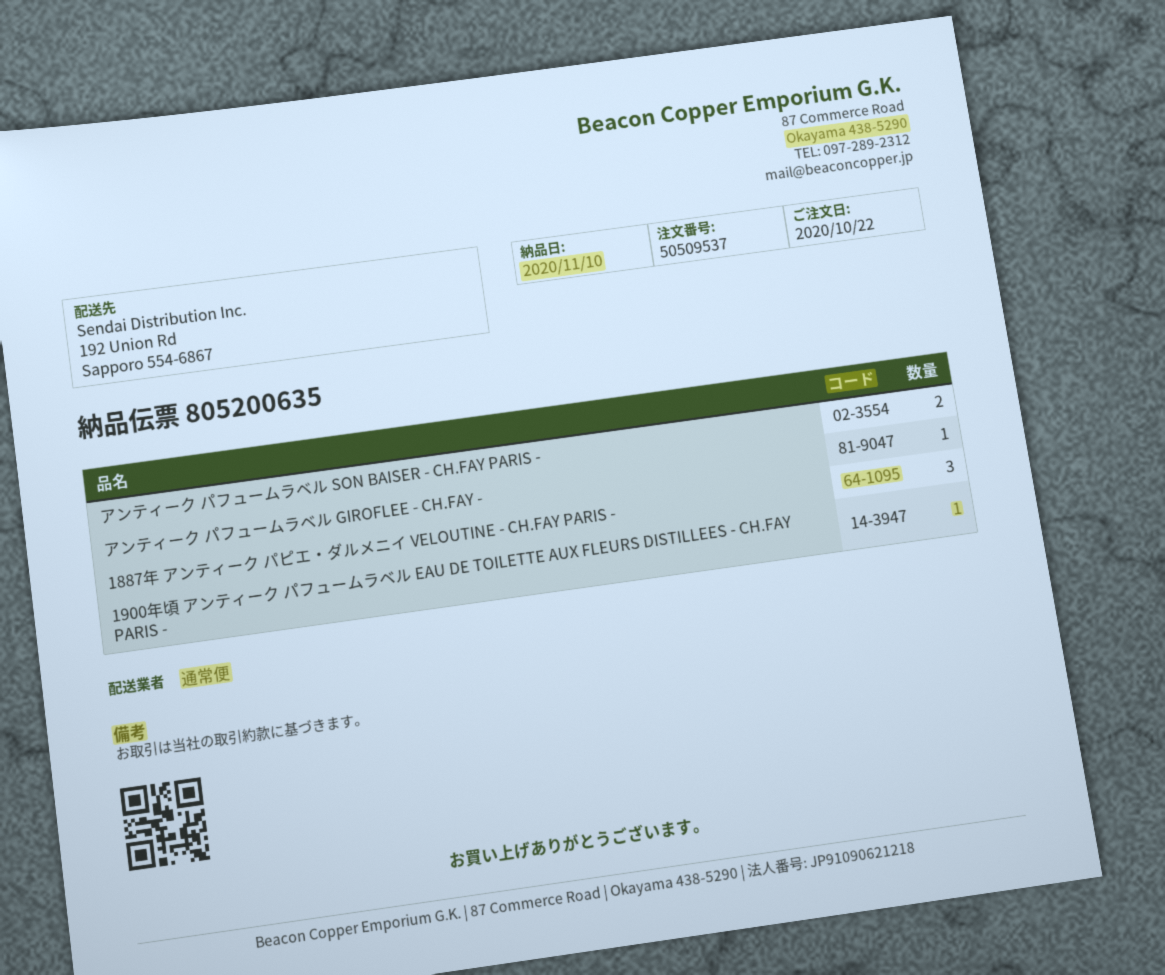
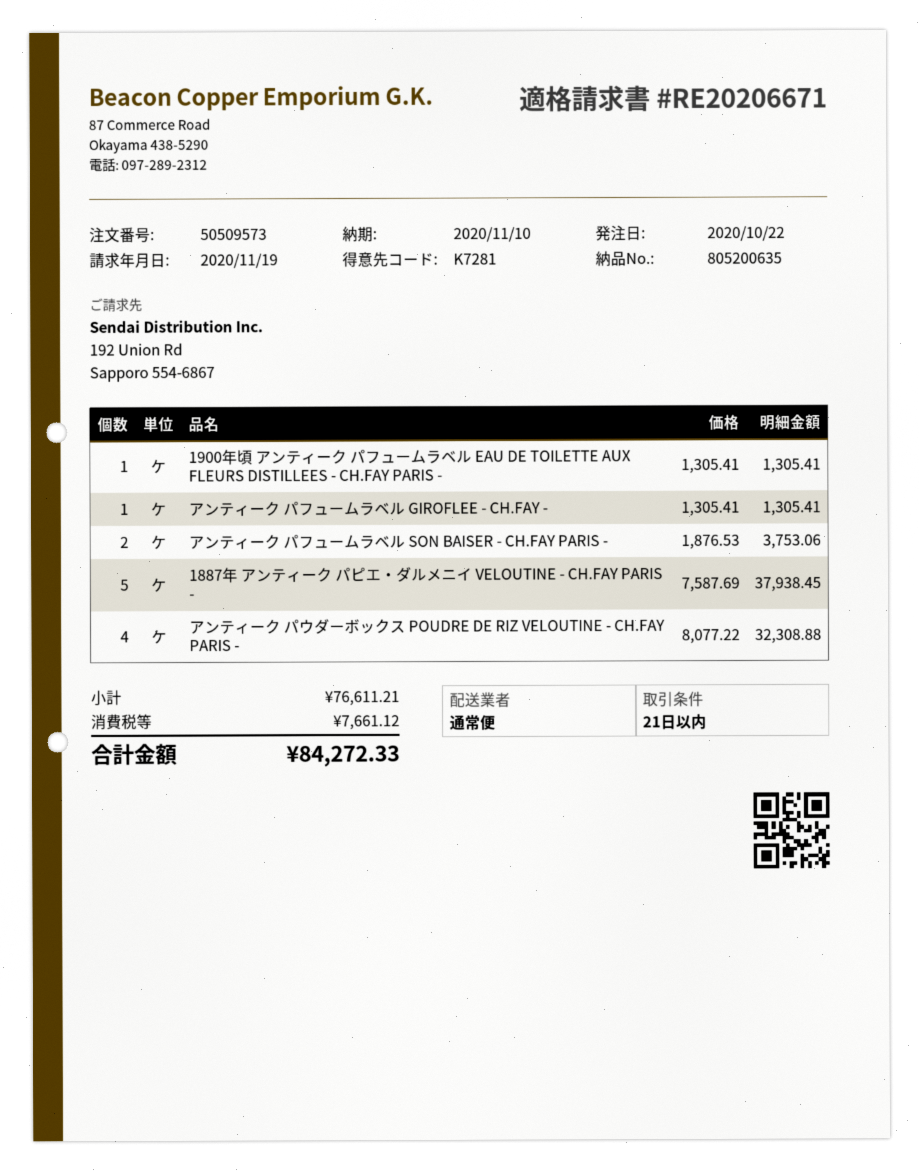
order number: 50509537 -> 50509573
1887年 アンティーク パピエ・ダルメニイ VELOUTINE - CH.FAY PARIS -: 3 -> 5
アンティーク パウダーボックス POUDRE DE RIZ VELOUTINE - CH.FAY PARIS -: none -> 4

